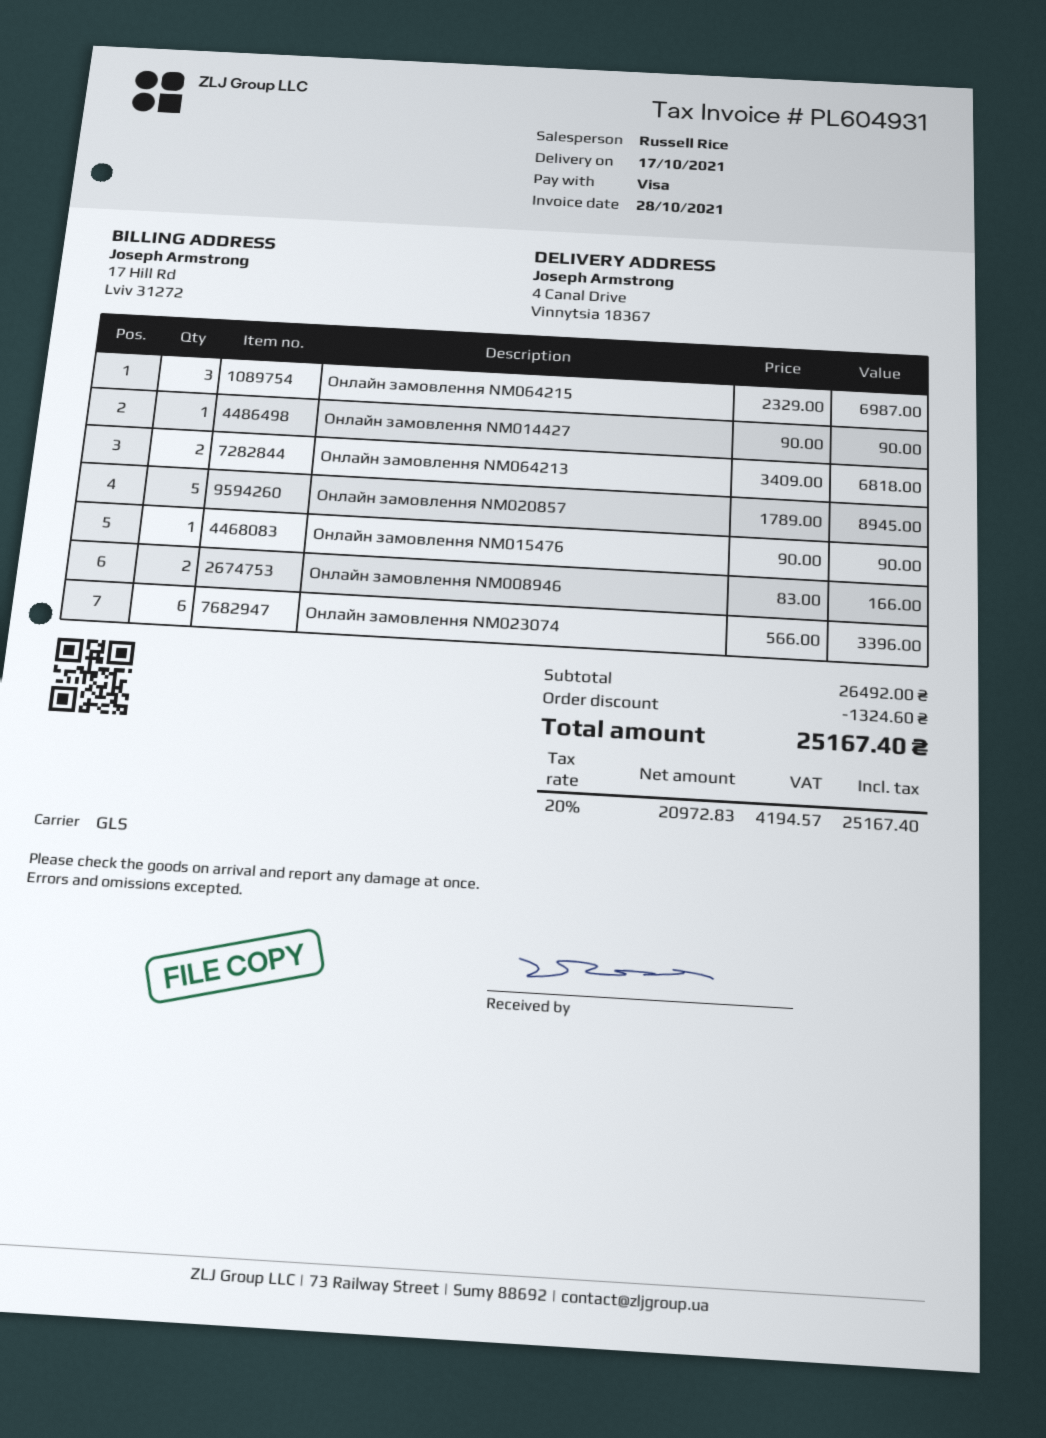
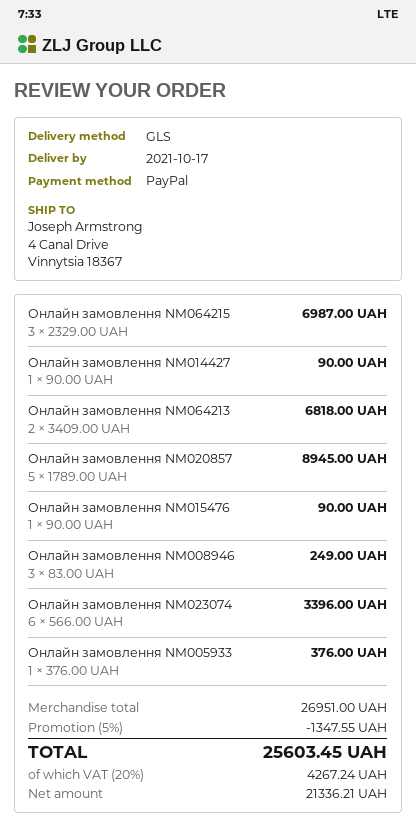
payment method: Visa -> PayPal
Онлайн замовлення NM008946: 2 x 83.00 = 166.00 -> 3 x 83.00 = 249.00
Онлайн замовлення NM005933: none -> 1 x 376.00 = 376.00
subtotal: 26492.00 -> 26951.00
discount: 1324.60 -> 1347.55
net: 20972.83 -> 21336.21
tax: 20% = 4194.57 -> 20% = 4267.24
total: 25167.40 -> 25603.45

